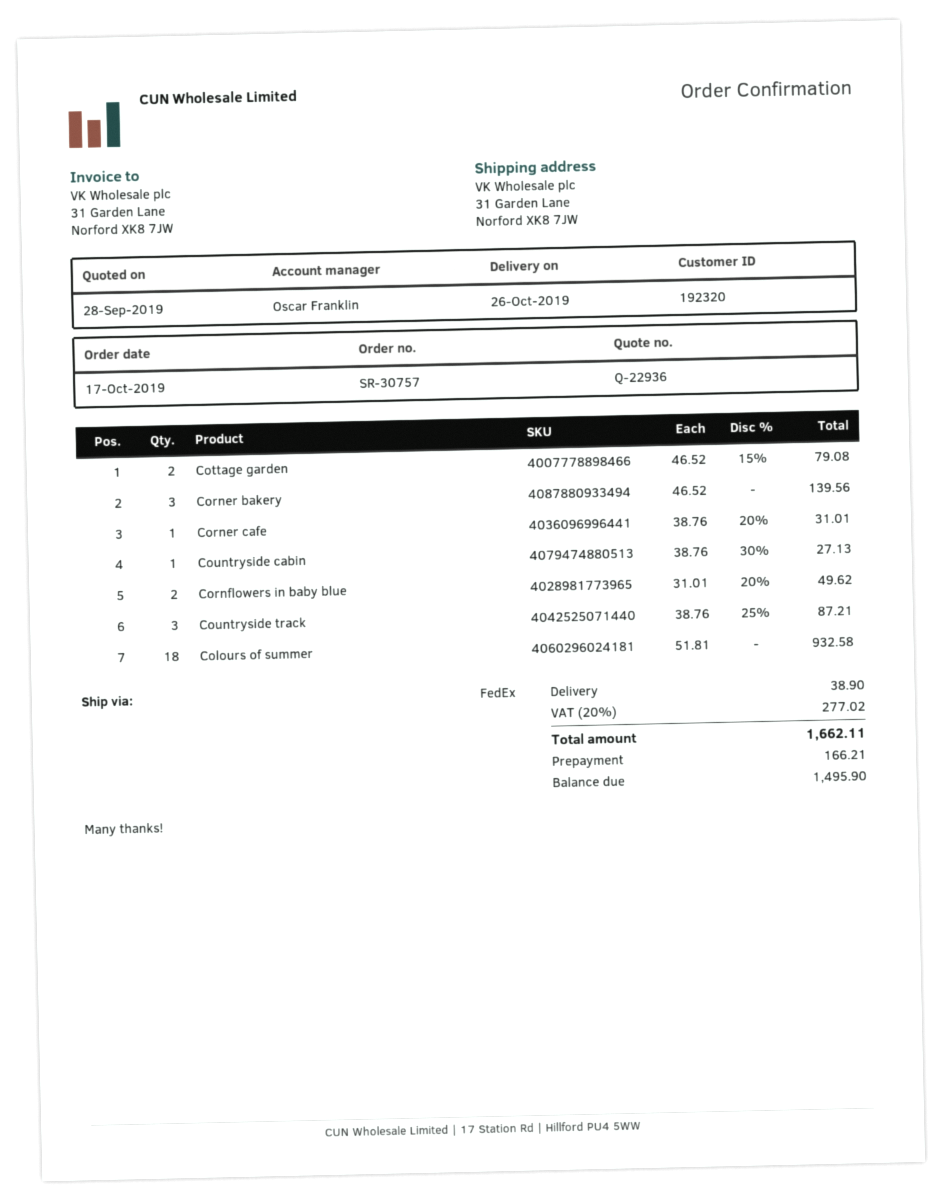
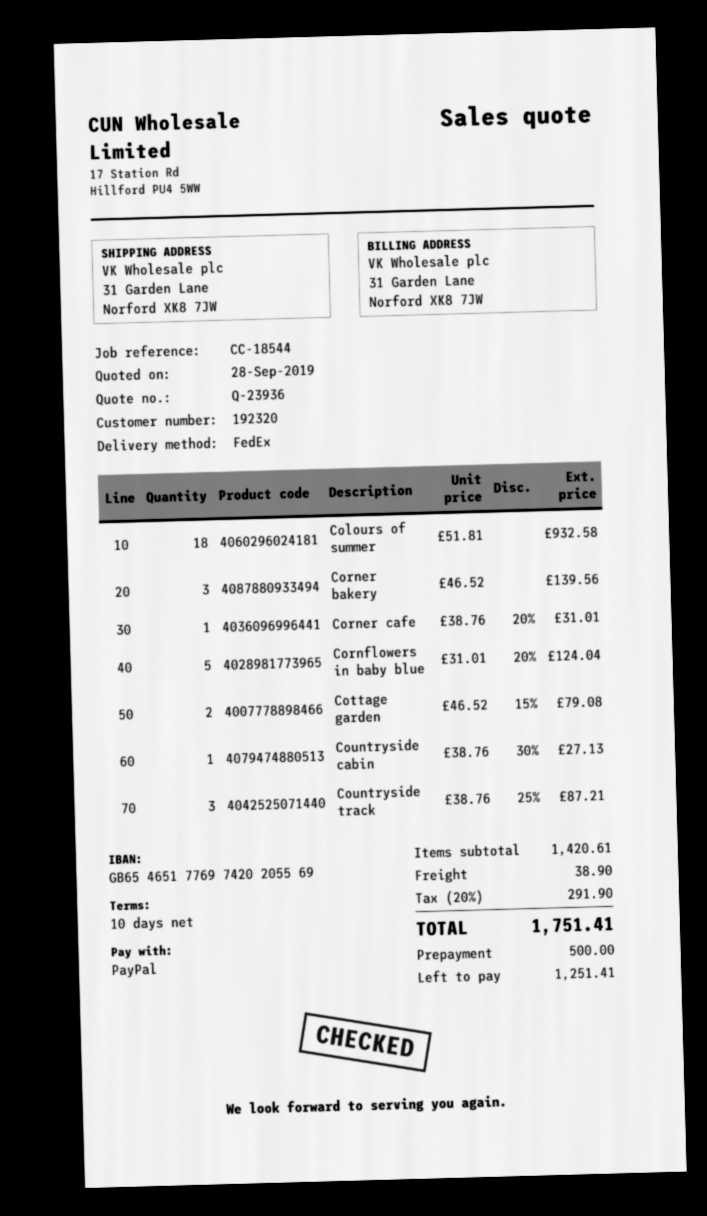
quote number: Q-22936 -> Q-23936
Cornflowers in baby blue: 2 x 31.01 - 20% = 49.62 -> 5 x 31.01 - 20% = 124.04
tax: 20% = 277.02 -> 20% = 291.90
total: 1662.11 -> 1751.41
deposit: 166.21 -> 500.00
balance: 1495.90 -> 1251.41

